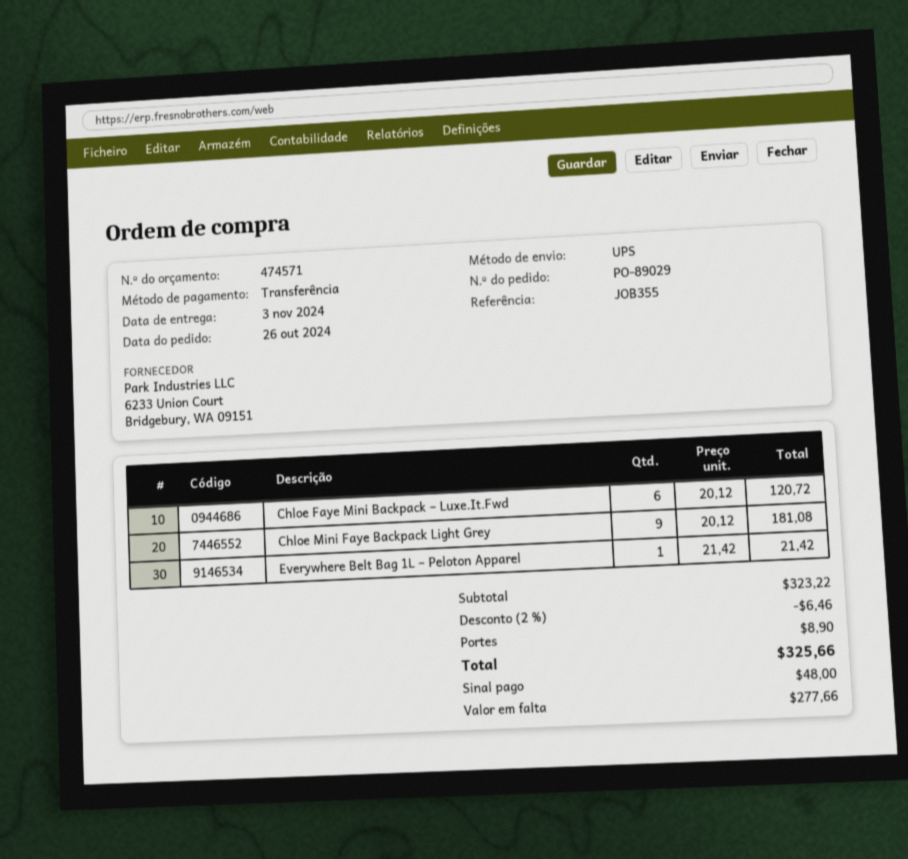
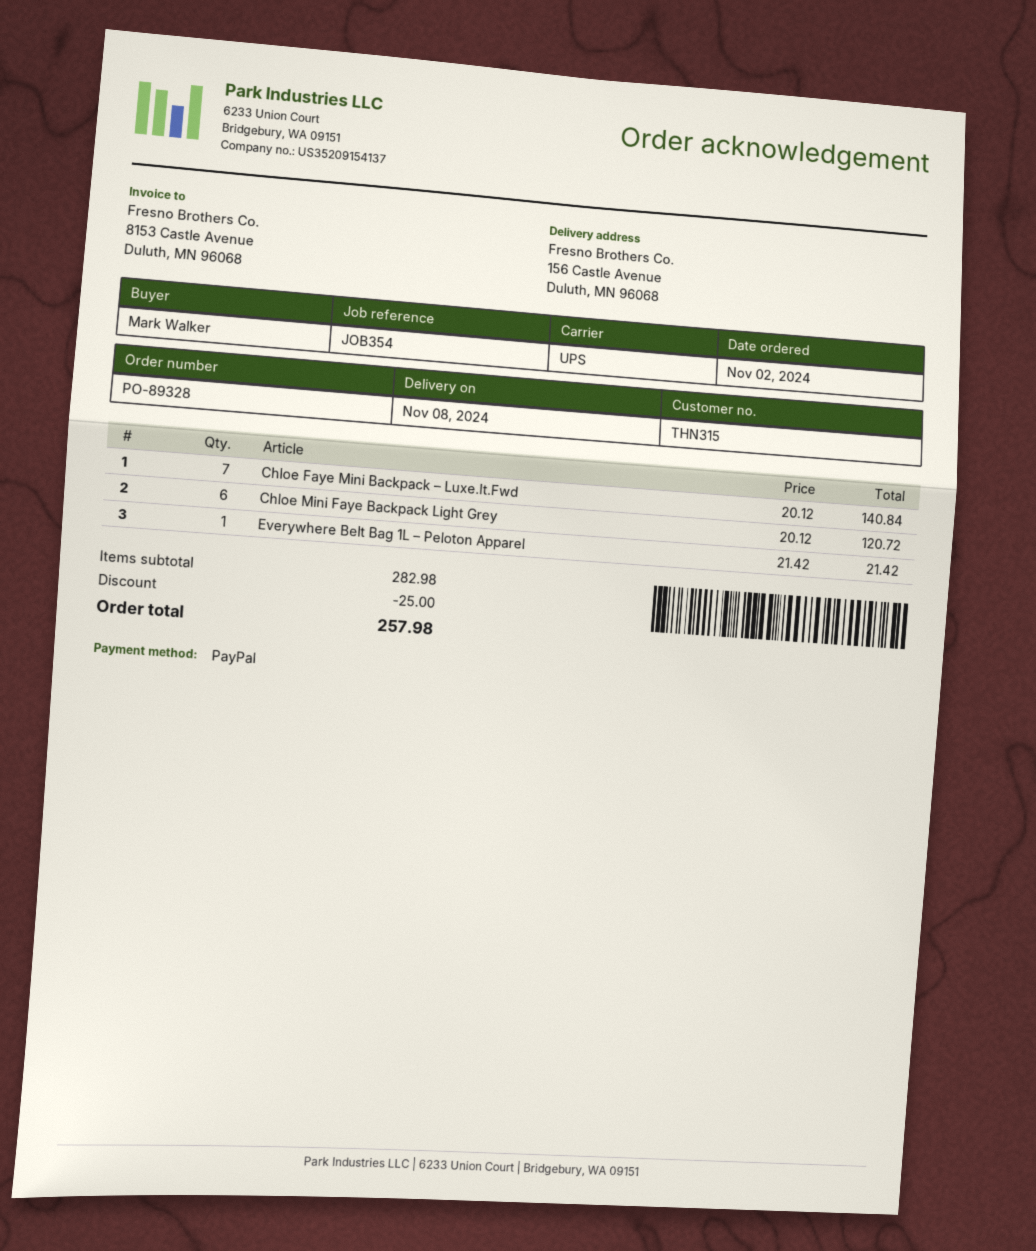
order number: PO-89029 -> PO-89328
order date: 2024-10-26 -> 2024-11-02
delivery date: 2024-11-03 -> 2024-11-08
reference: JOB355 -> JOB354
payment method: bank transfer -> PayPal
Chloe Faye Mini Backpack – Luxe.It.Fwd: 6 x 20.12 = 120.72 -> 7 x 20.12 = 140.84
Chloe Mini Faye Backpack Light Grey: 9 x 20.12 = 181.08 -> 6 x 20.12 = 120.72
subtotal: 323.22 -> 282.98
discount: 6.46 -> 25.00
shipping: 8.90 -> none
total: 325.66 -> 257.98

